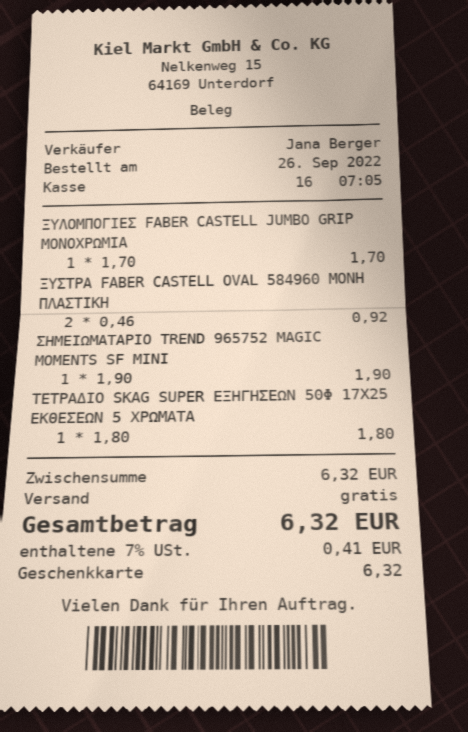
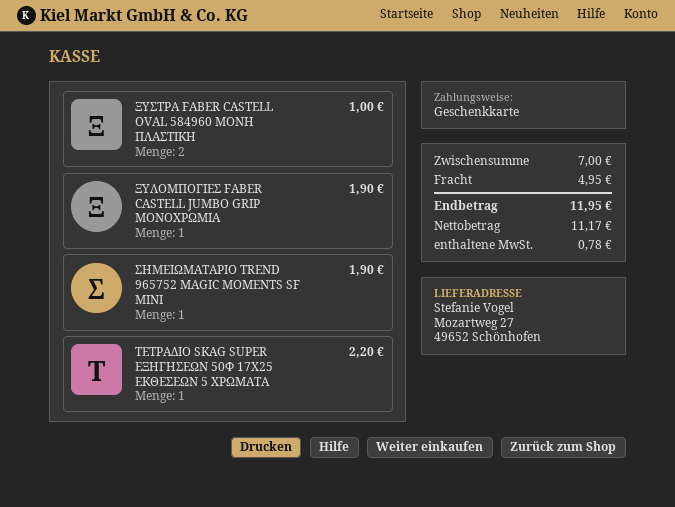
ΞΥΛΟΜΠΟΓΙΕΣ FABER CASTELL JUMBO GRIP ΜΟΝΟΧΡΩΜΙΑ: 1 for 1.70 -> 1 for 1.90
ΞΥΣΤΡΑ FABER CASTELL OVAL 584960 MONH ΠΛΑΣΤΙΚΗ: 2 for 0.92 -> 2 for 1.00
ΤΕΤΡΑΔΙΟ SKΑG SUPER ΕΞΗΓΗΣΕΩΝ 50Φ 17X25 ΕΚΘΕΣΕΩΝ 5 ΧΡΩΜΑΤΑ: 1 for 1.80 -> 1 for 2.20
subtotal: 6.32 -> 7.00
shipping: 0.00 -> 4.95
tax: 0.41 -> 0.78
total: 6.32 -> 11.95

